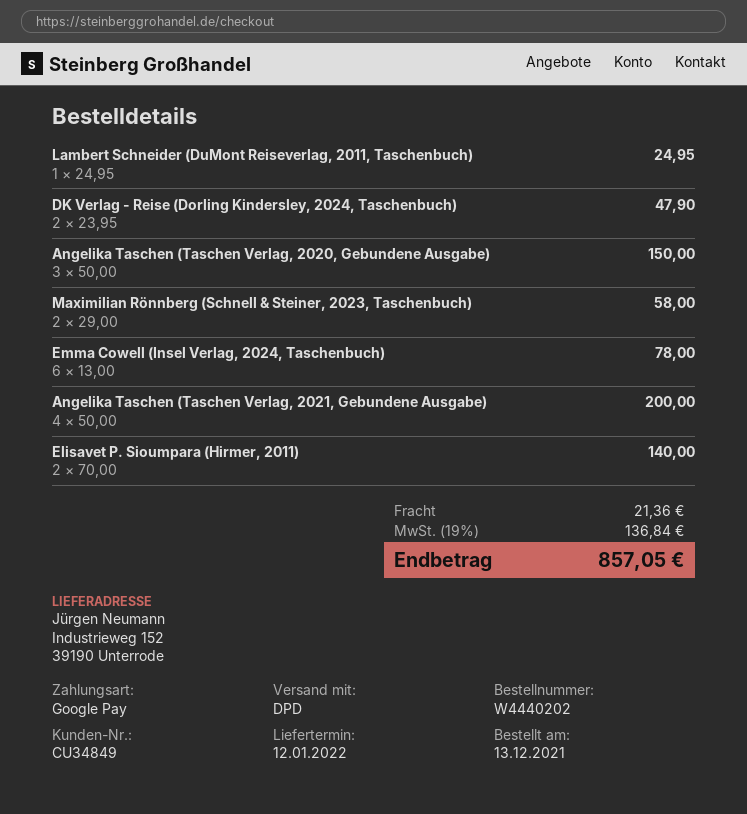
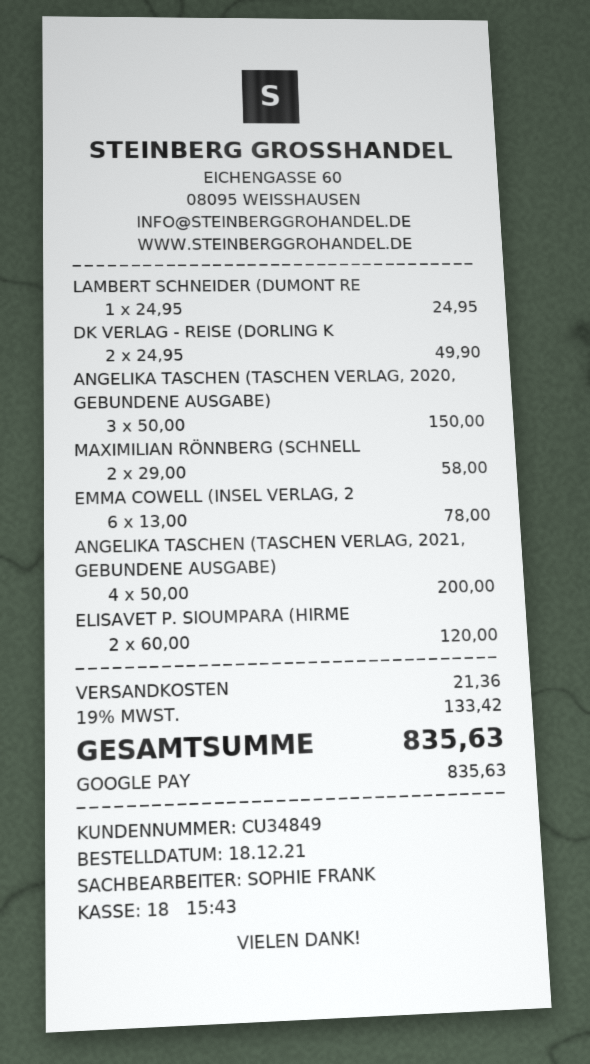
order date: 2021-12-13 -> 2021-12-18
DK Verlag - Reise (Dorling Kindersley, 2024, Taschenbuch): 2 x 23.95 = 47.90 -> 2 x 24.95 = 49.90
Elisavet P. Sioumpara (Hirmer, 2011): 2 x 70.00 = 140.00 -> 2 x 60.00 = 120.00
tax: 19% = 136.84 -> 19% = 133.42
total: 857.05 -> 835.63

